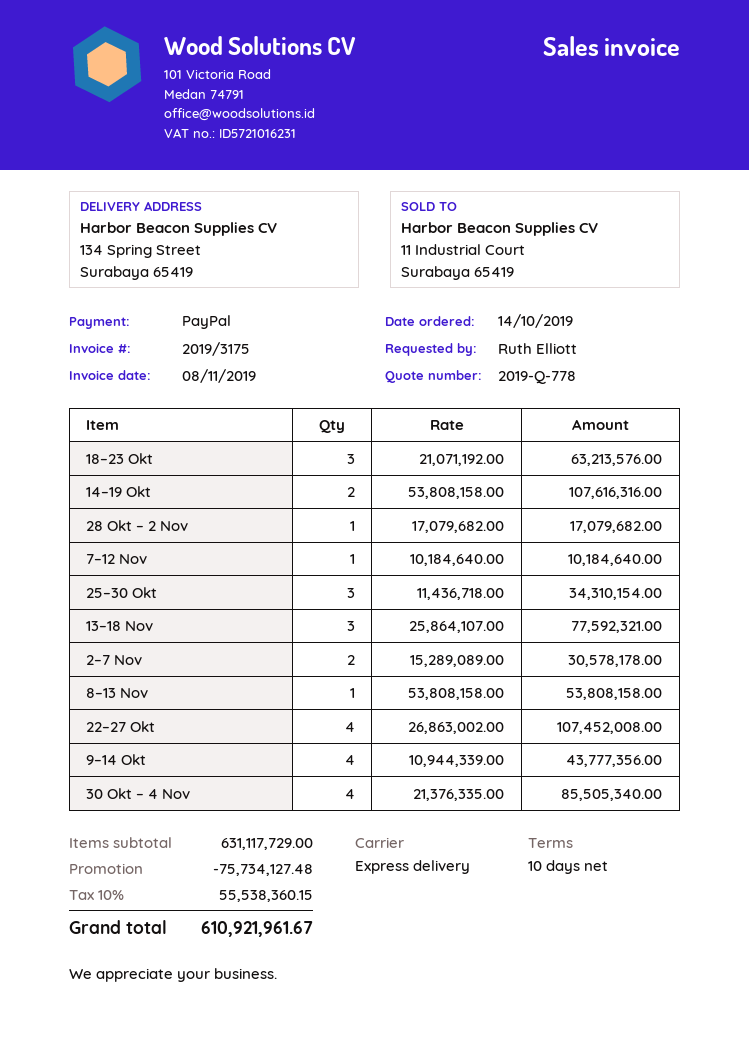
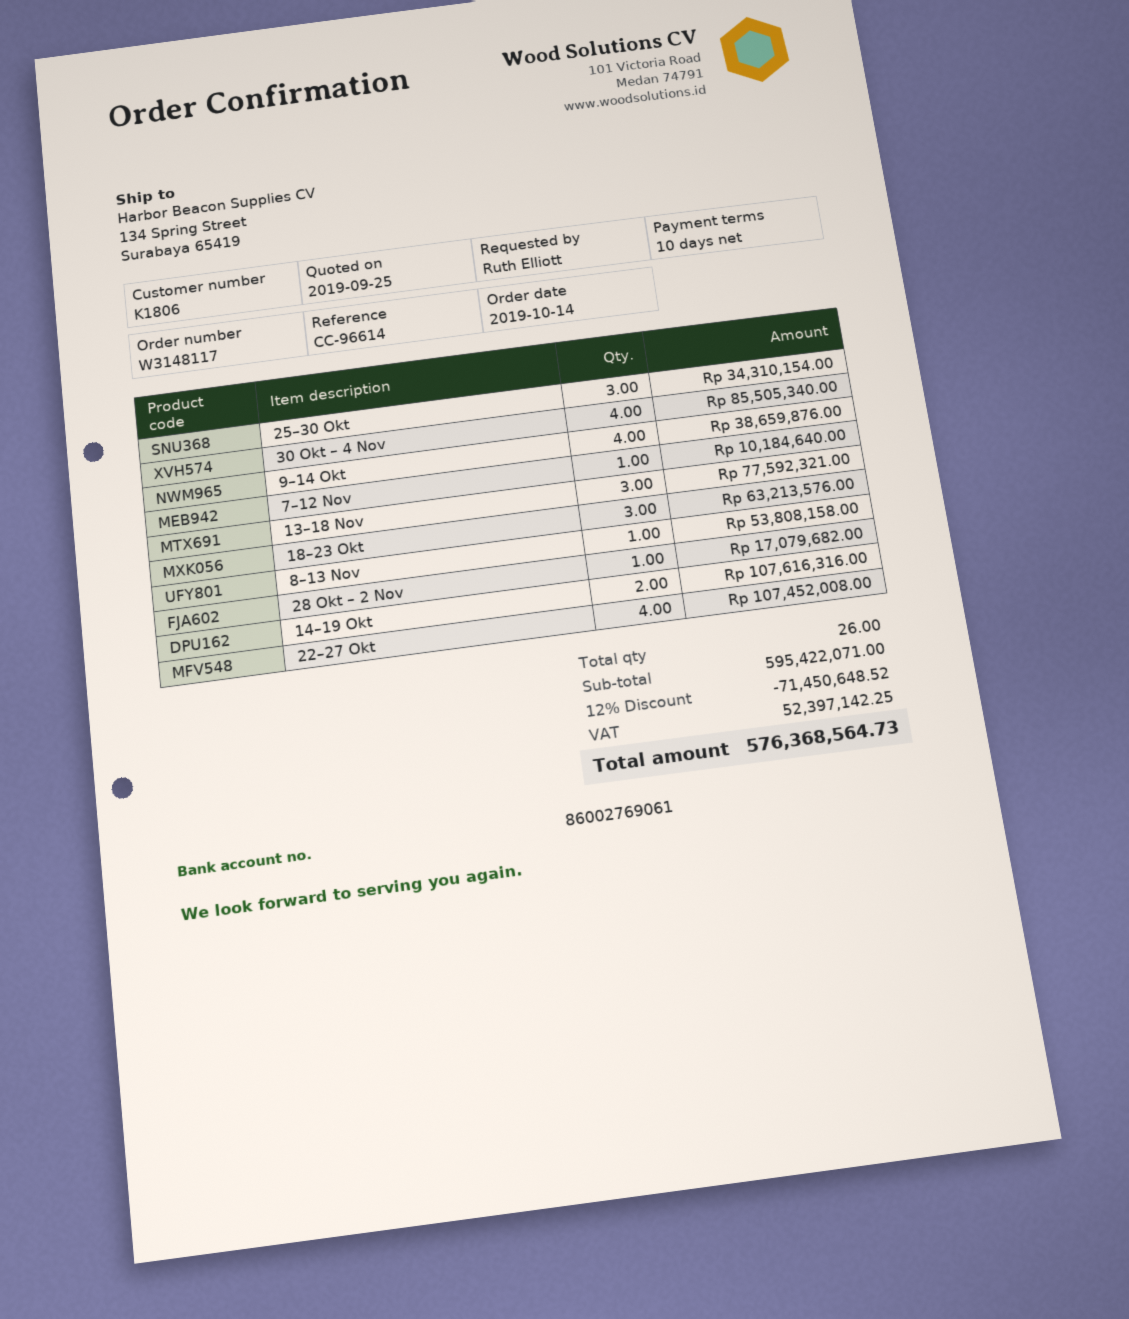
2–7 Nov: 2 for 30578178.00 -> none
9–14 Okt: 4 for 43777356.00 -> 4 for 38659876.00
subtotal: 631117729.00 -> 595422071.00
discount: 75734127.48 -> 71450648.52
tax: 55538360.15 -> 52397142.25
total: 610921961.67 -> 576368564.73

